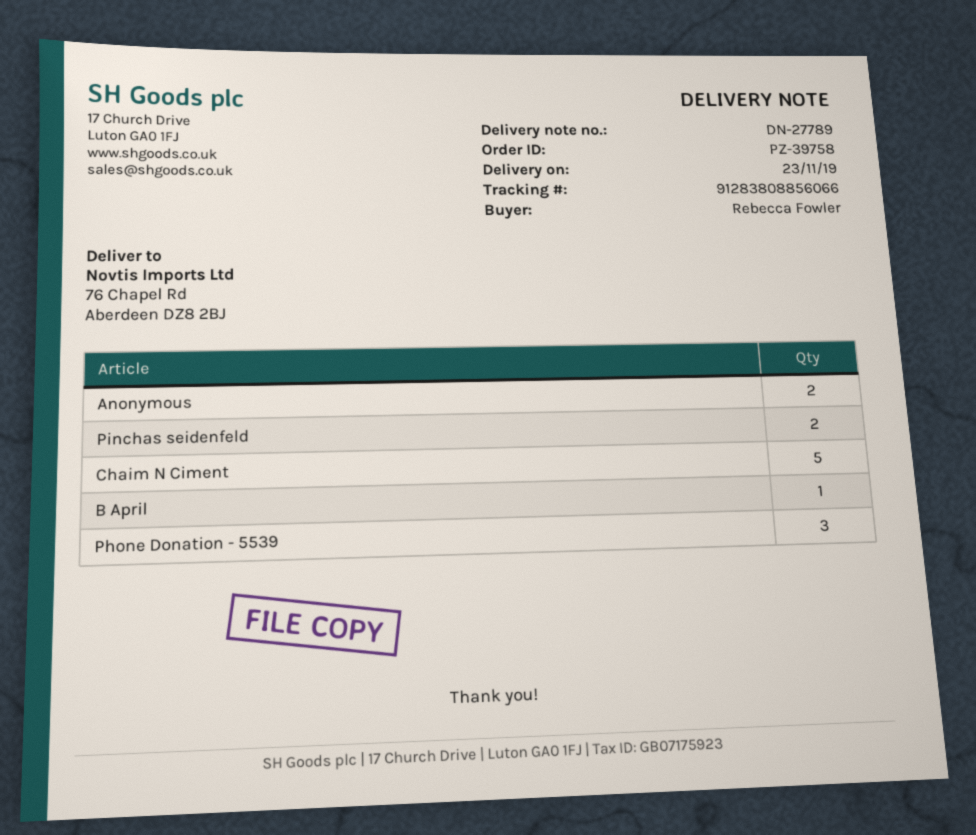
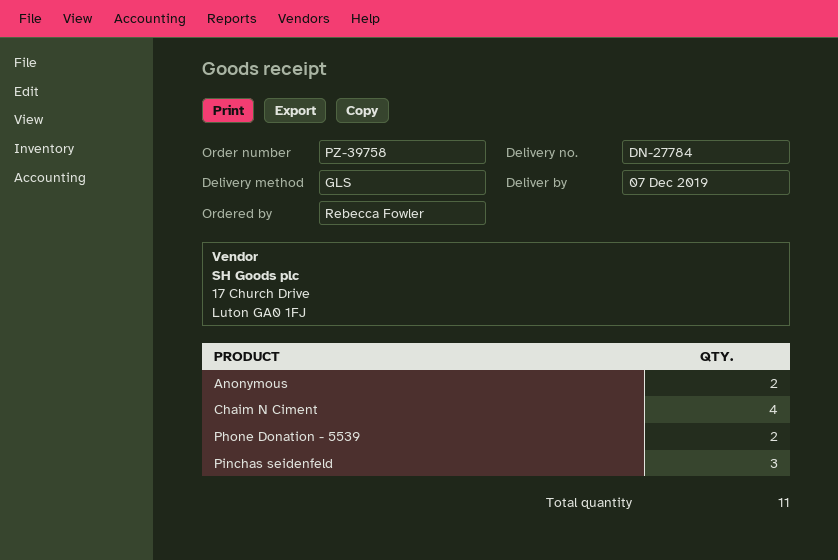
delivery note number: DN-27789 -> DN-27784
delivery date: 2019-11-23 -> 2019-12-07
Pinchas seidenfeld: 2 -> 3
Chaim N Ciment: 5 -> 4
B April: 1 -> none
Phone Donation - 5539: 3 -> 2

